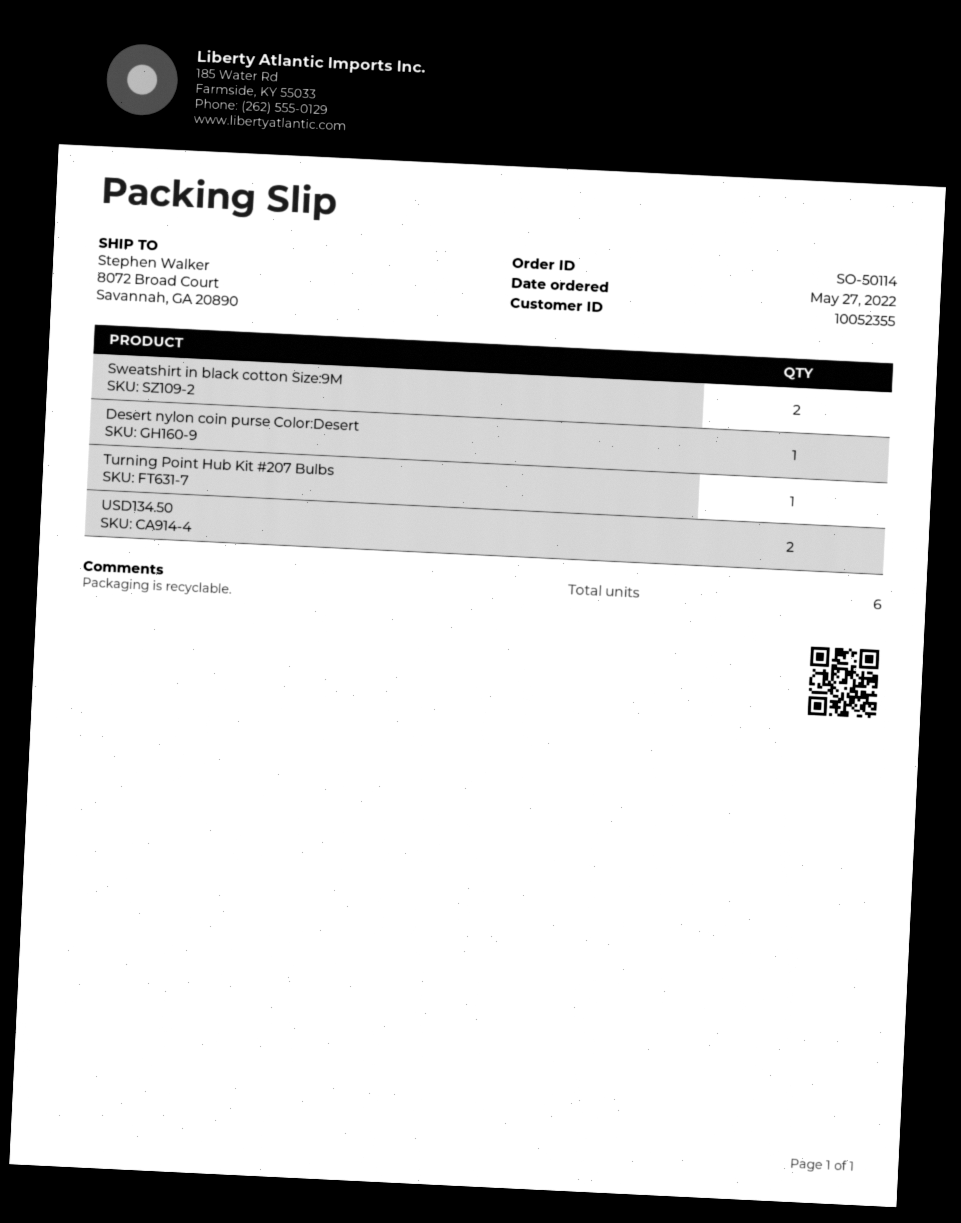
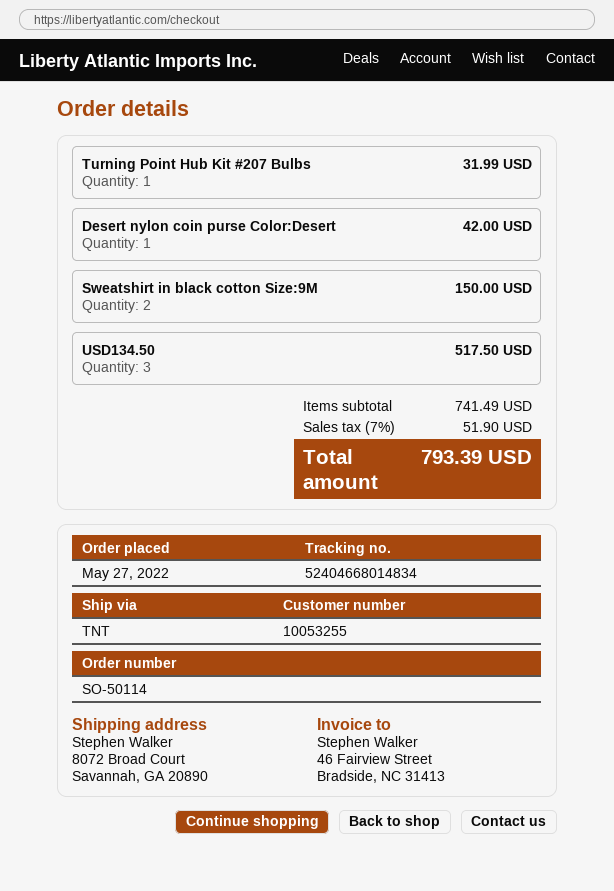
customer number: 10052355 -> 10053255
USD134.50: 2 -> 3

